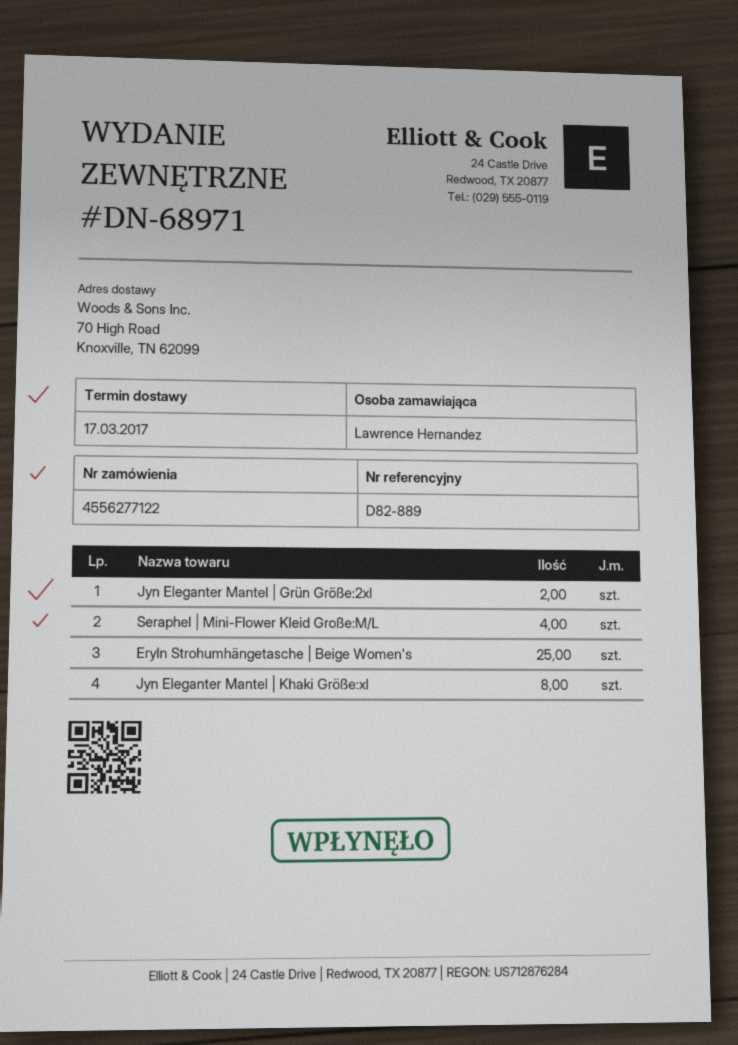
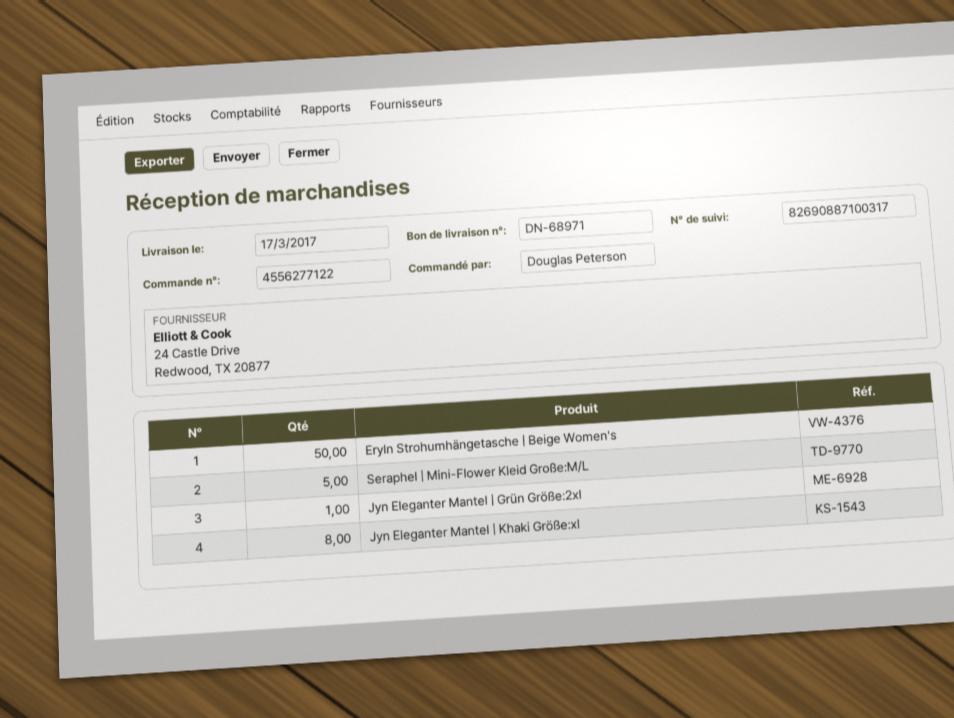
ordered by: Lawrence Hernandez -> Douglas Peterson
Jyn Eleganter Mantel | Grün Größe:2xl: 2 -> 1
Seraphel | Mini-Flower Kleid Große:M/L: 4 -> 5
Eryln Strohumhängetasche | Beige Women's: 25 -> 50

